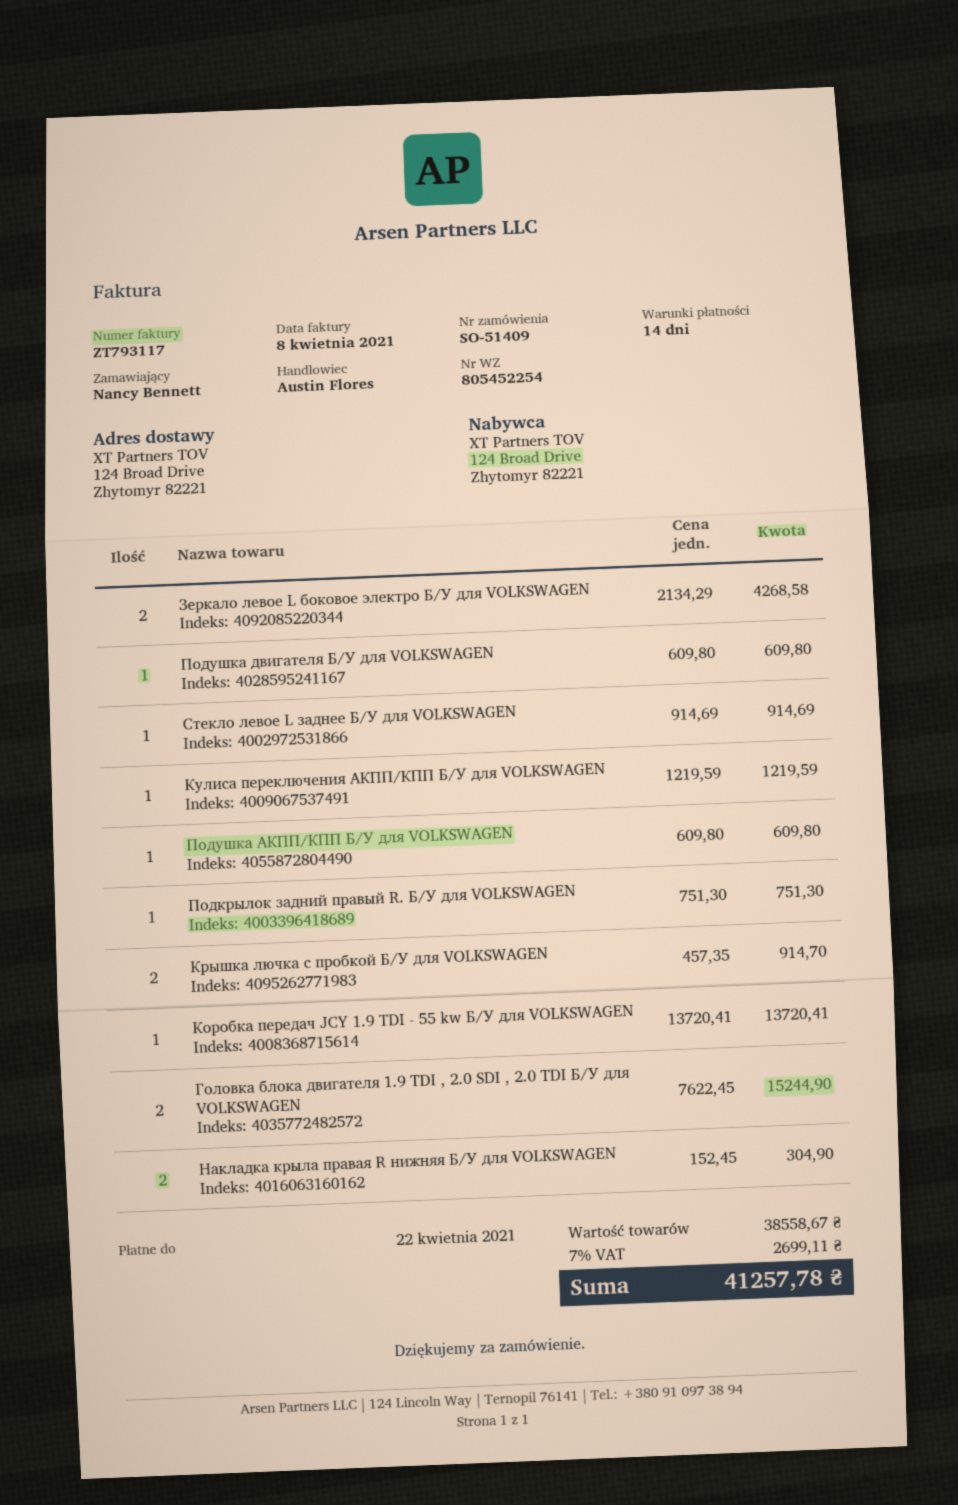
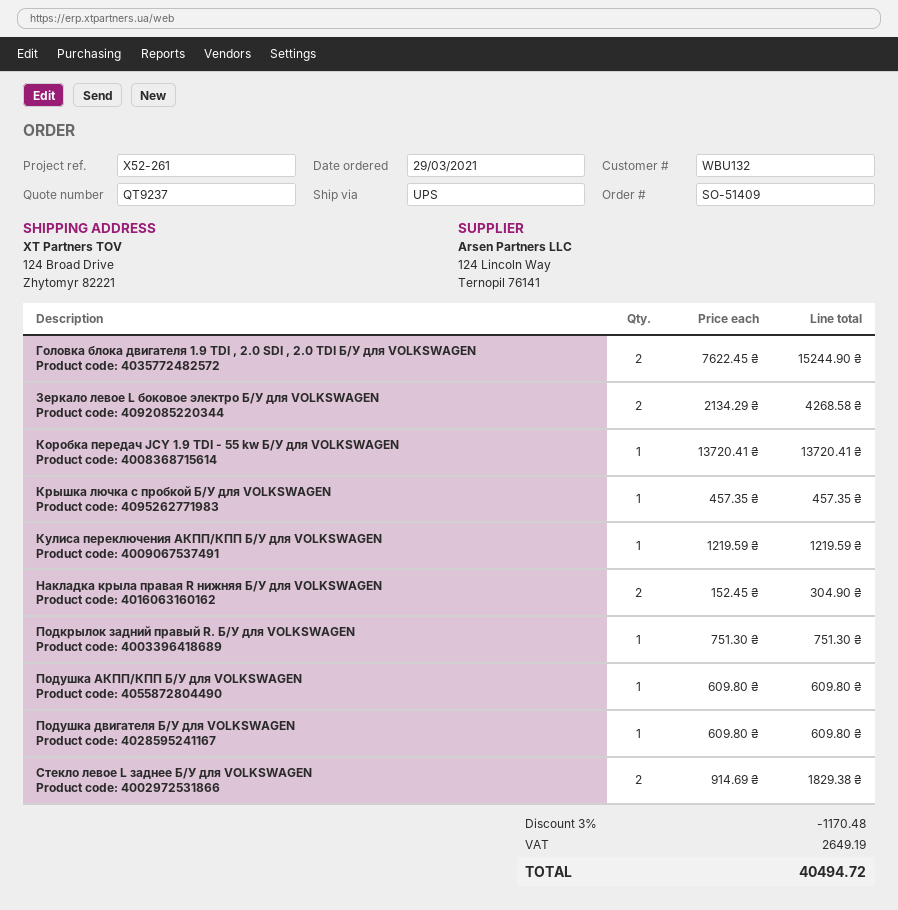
Стекло левое L заднее Б/У для VOLKSWAGEN: 1 x 914.69 = 914.69 -> 2 x 914.69 = 1829.38
Крышка лючка с пробкой Б/У для VOLKSWAGEN: 2 x 457.35 = 914.70 -> 1 x 457.35 = 457.35
discount: none -> 3% = 1170.48
tax: 2699.11 -> 2649.19
total: 41257.78 -> 40494.72

